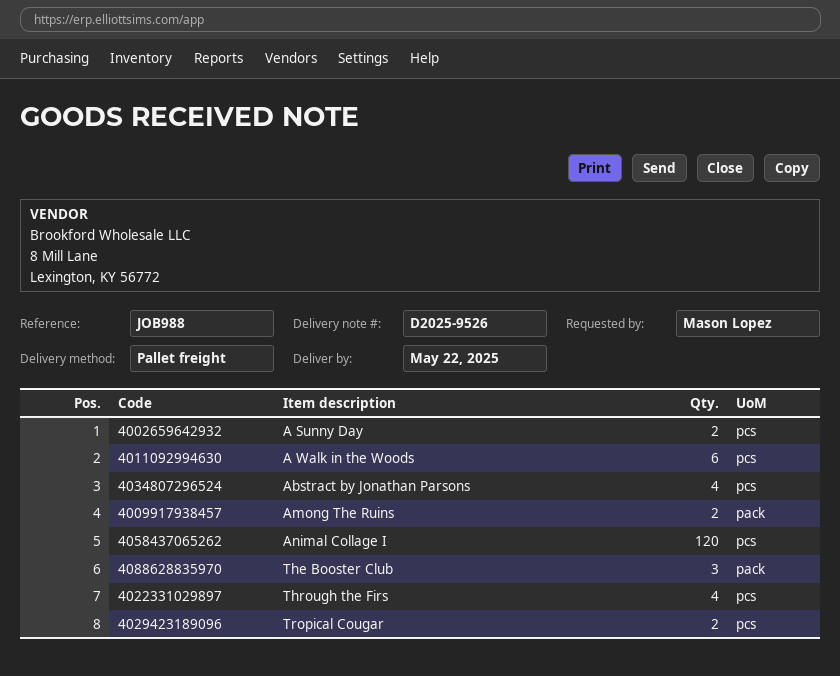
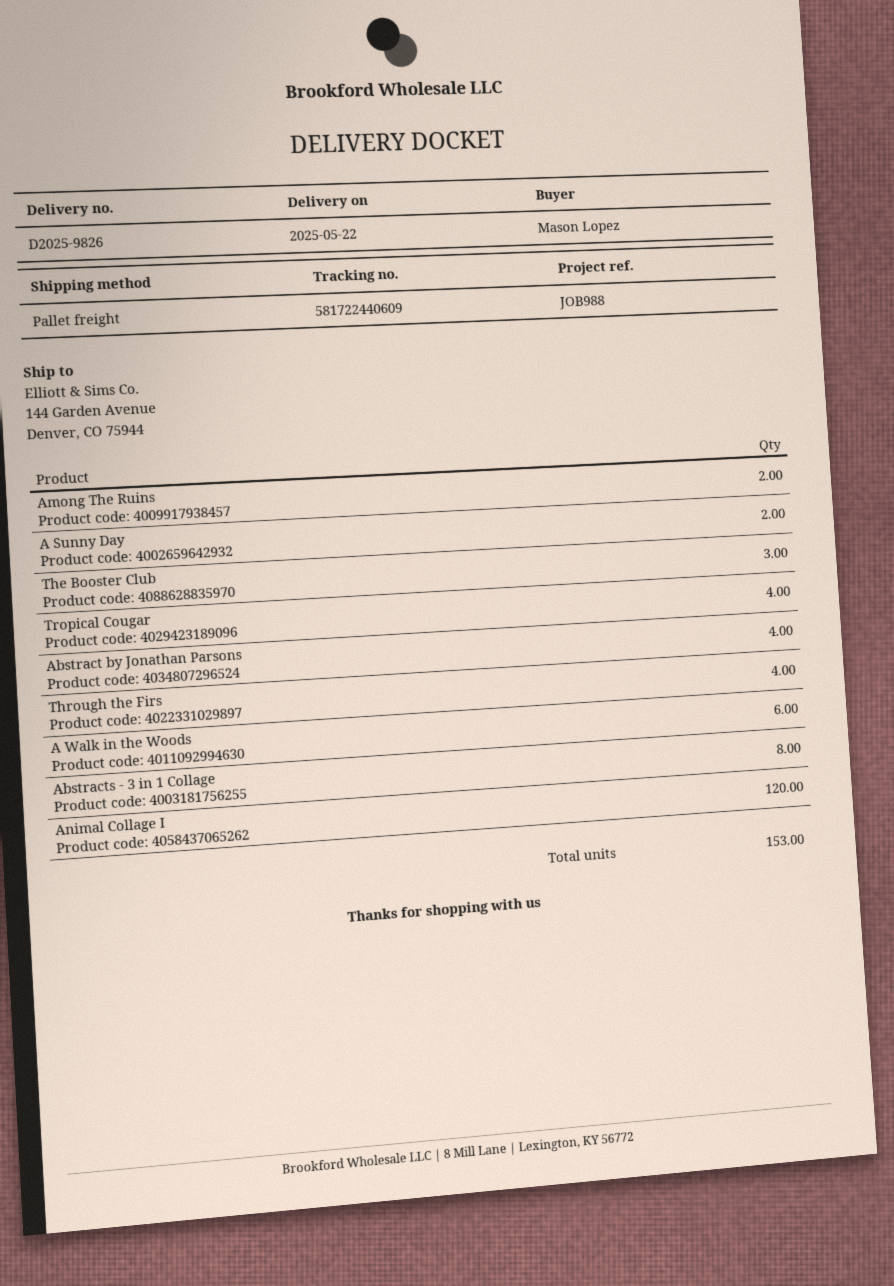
delivery note number: D2025-9526 -> D2025-9826
Tropical Cougar: 2 -> 4
Abstracts - 3 in 1 Collage: none -> 8

